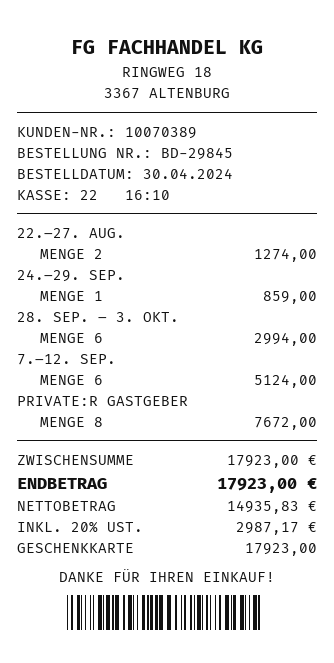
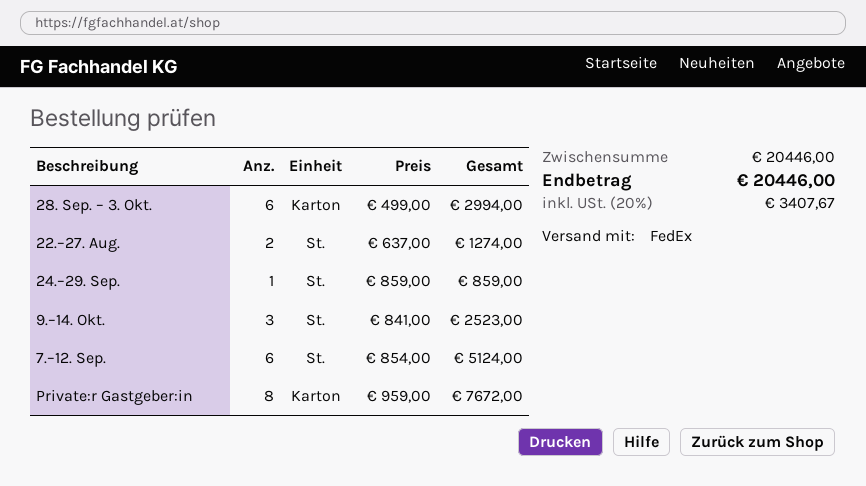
9.–14. Okt.: none -> 3 for 2523.00
subtotal: 17923.00 -> 20446.00
tax: 20% = 2987.17 -> 20% = 3407.67
total: 17923.00 -> 20446.00

